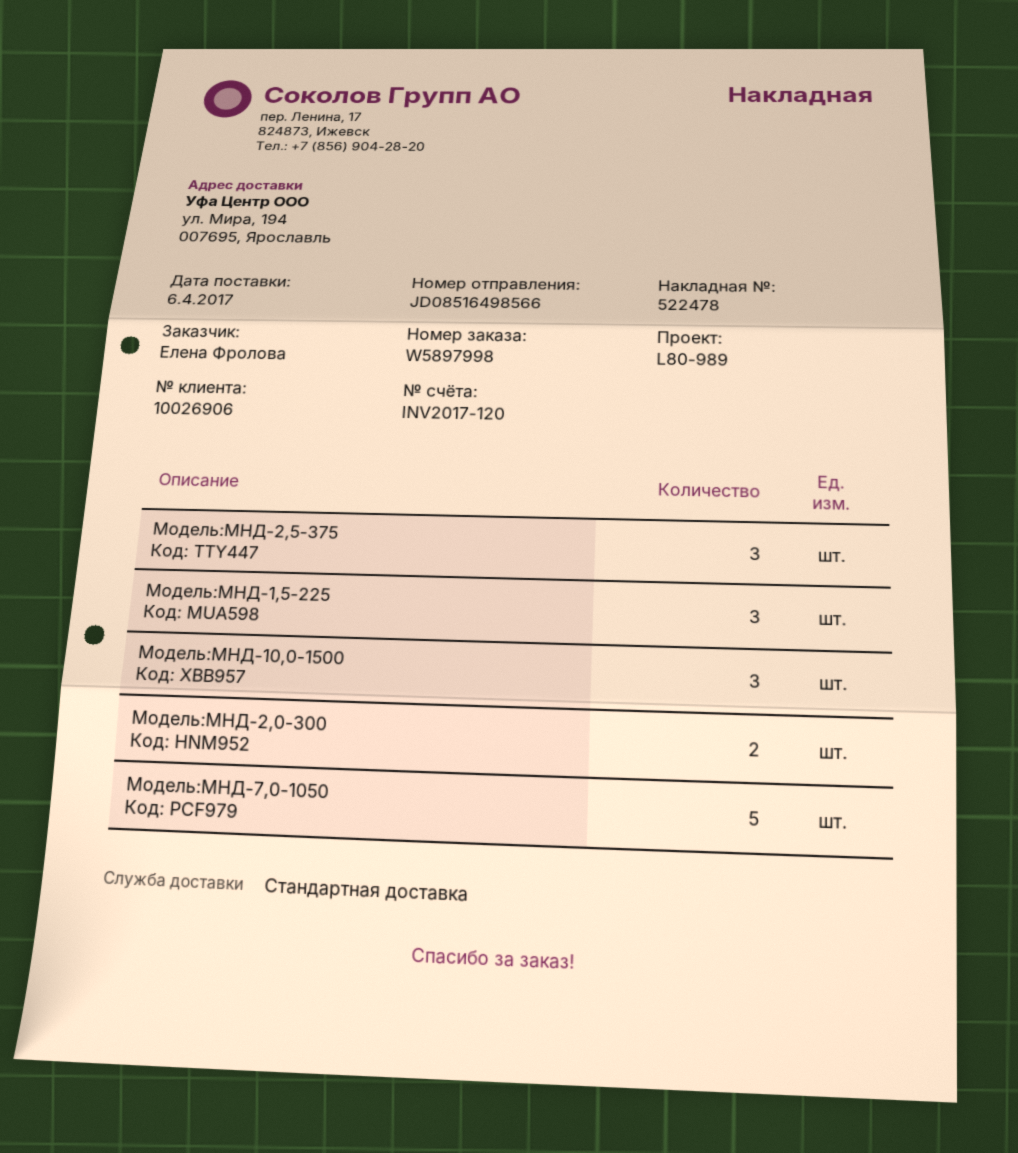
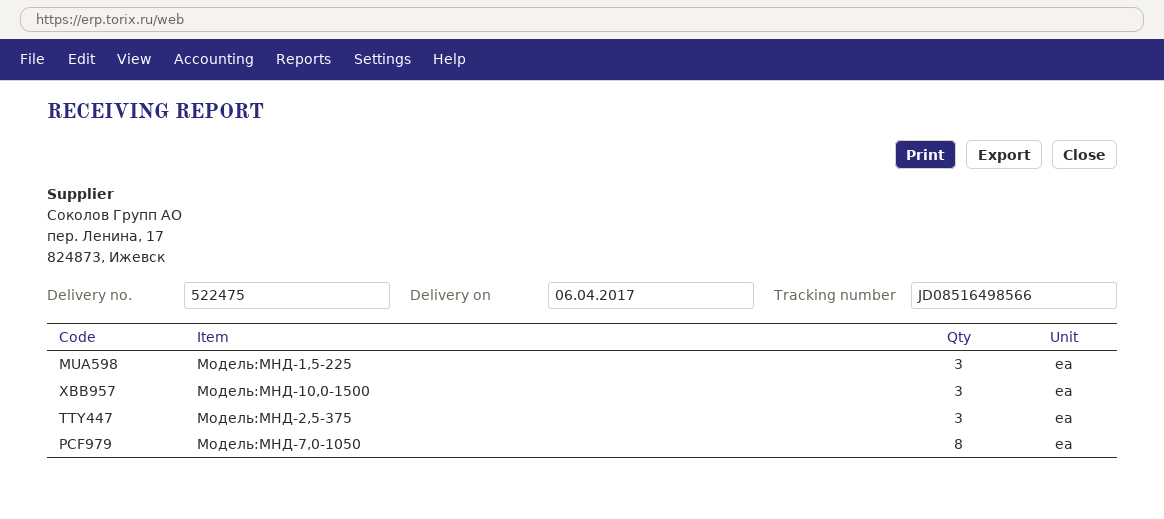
delivery note number: 522478 -> 522475
Модель:МНД-2,0-300: 2 -> none
Модель:МНД-7,0-1050: 5 -> 8

